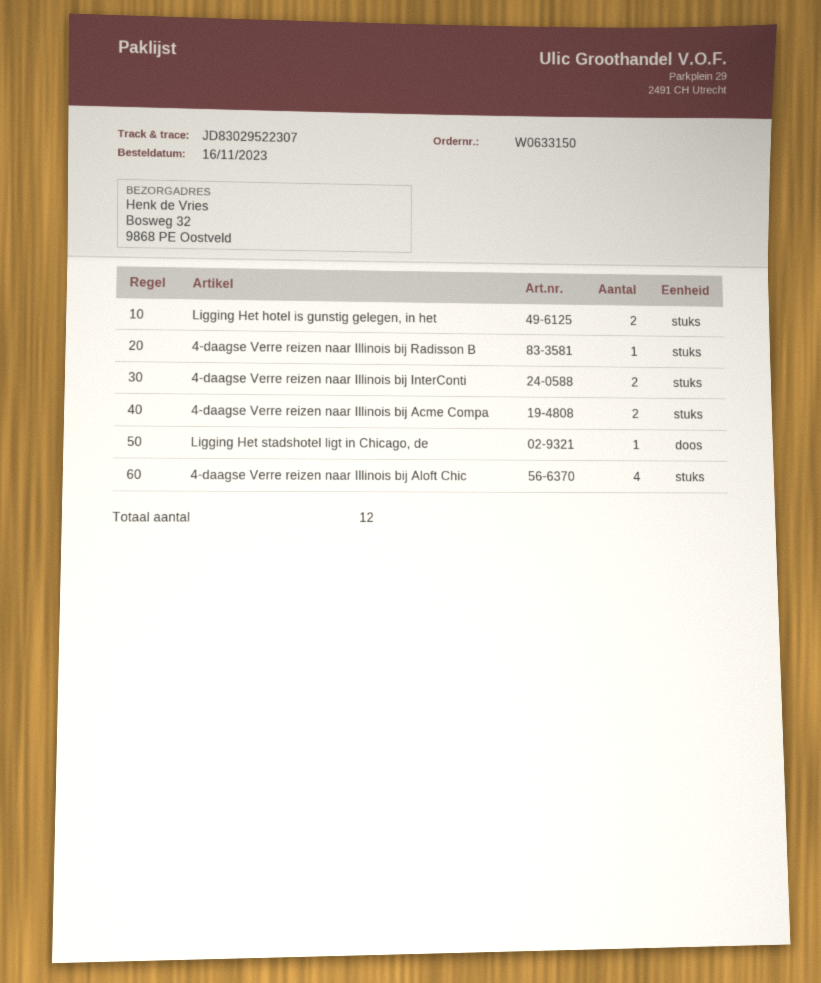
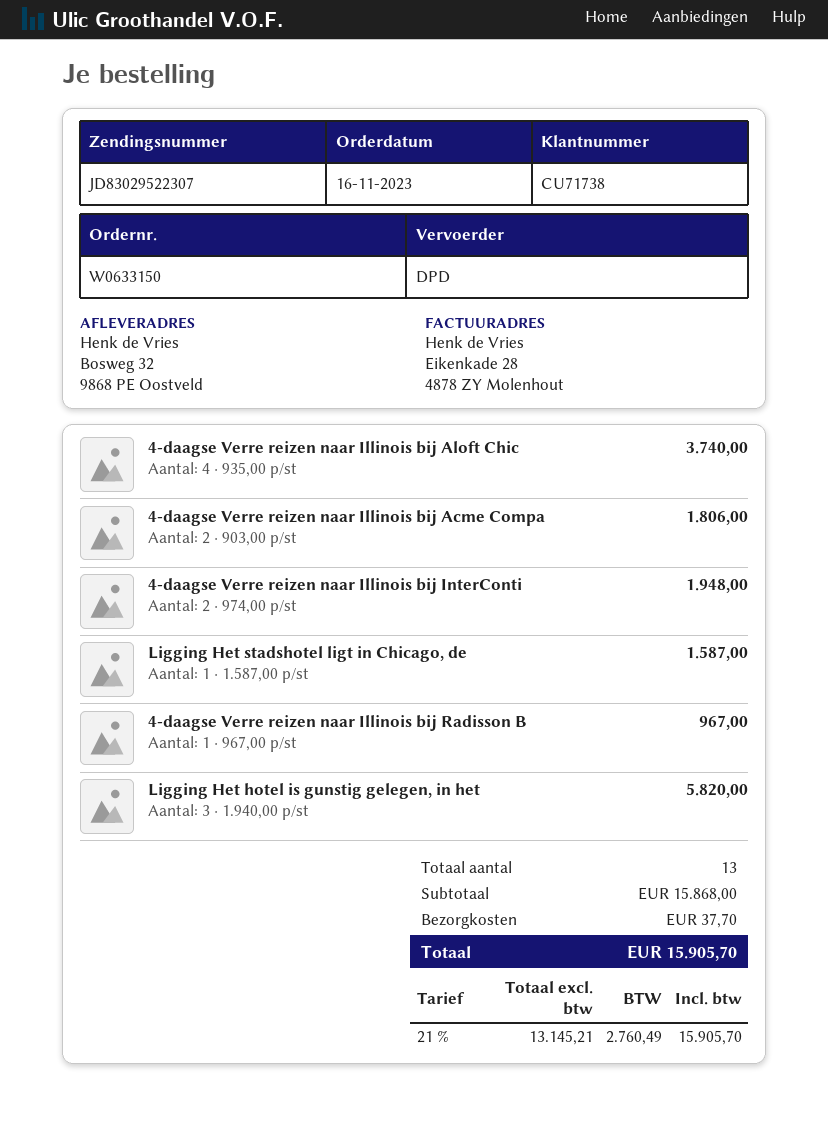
Ligging Het hotel is gunstig gelegen, in het: 2 -> 3
total quantity: 12 -> 13

